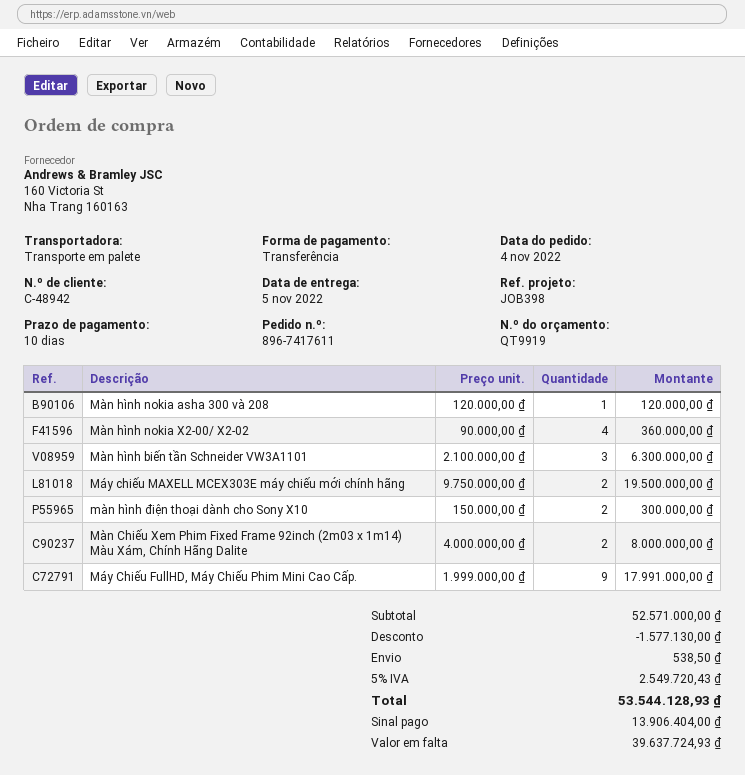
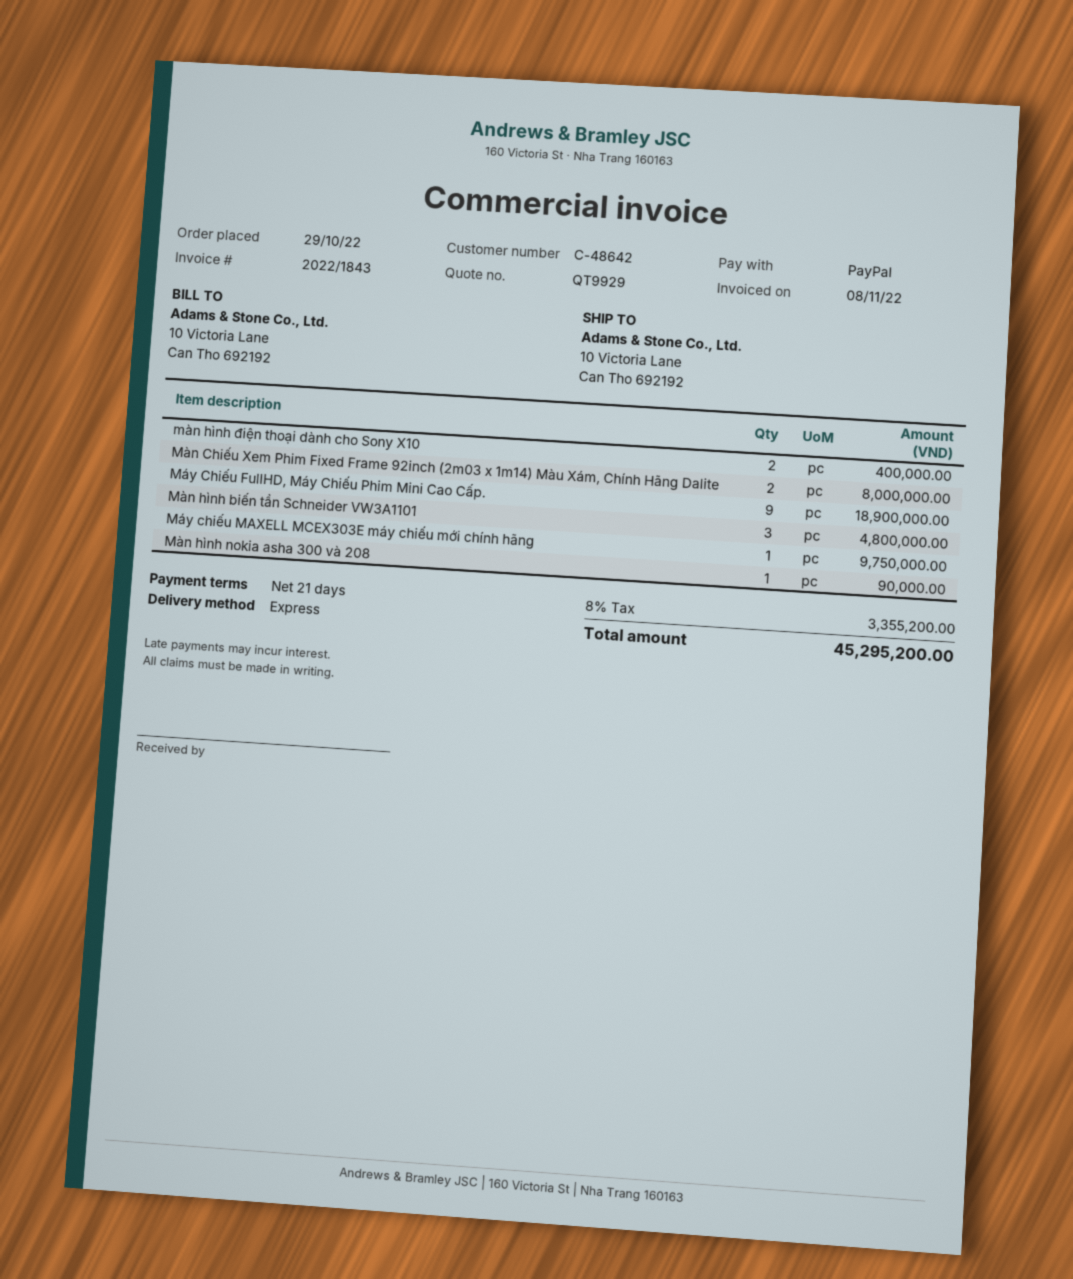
quote number: QT9919 -> QT9929
order date: 2022-11-04 -> 2022-10-29
payment terms: 10 days -> 21 days
customer number: C-48942 -> C-48642
payment method: bank transfer -> PayPal
shipping method: pallet freight -> express
Màn hình nokia asha 300 và 208: 1 for 120000.00 -> 1 for 90000.00
Màn hình nokia X2-00/ X2-02: 4 for 360000.00 -> none
Màn hình biến tần Schneider VW3A1101: 3 for 6300000.00 -> 3 for 4800000.00
Máy chiếu MAXELL MCEX303E máy chiếu mới chính hãng: 2 for 19500000.00 -> 1 for 9750000.00
màn hình điện thoại dành cho Sony X10: 2 for 300000.00 -> 2 for 400000.00
Máy Chiếu FullHD, Máy Chiếu Phim Mini Cao Cấp.: 9 for 17991000.00 -> 9 for 18900000.00
discount: 1577130.00 -> none
shipping: 538.50 -> none
tax: 5% = 2549720.43 -> 8% = 3355200.00
total: 53544128.93 -> 45295200.00

